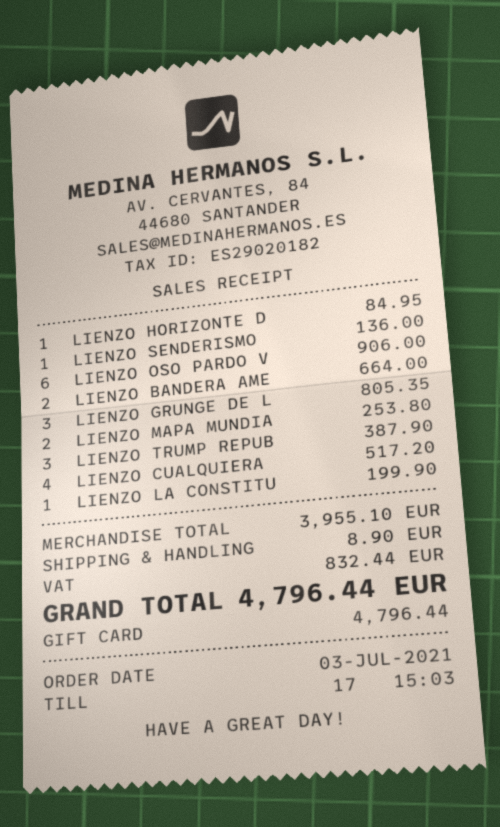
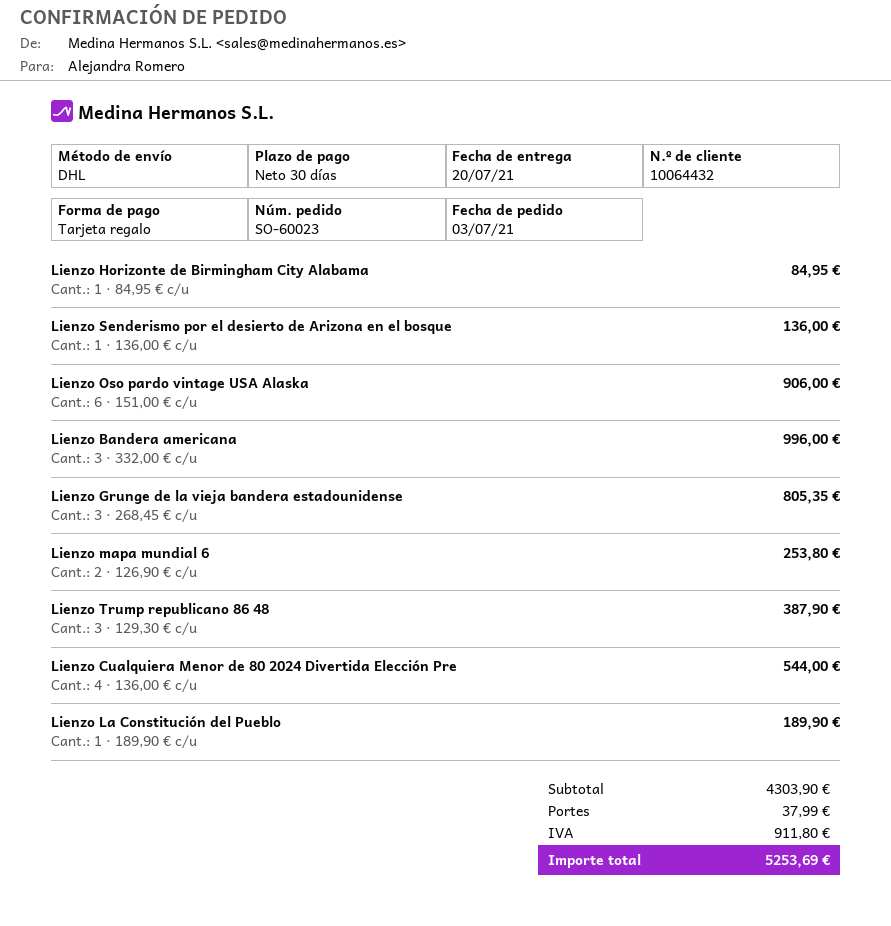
LIENZO BANDERA AME: 2 for 664.00 -> 3 for 996.00
LIENZO CUALQUIERA: 4 for 517.20 -> 4 for 544.00
LIENZO LA CONSTITU: 1 for 199.90 -> 1 for 189.90
subtotal: 3955.10 -> 4303.90
shipping: 8.90 -> 37.99
tax: 832.44 -> 911.80
total: 4796.44 -> 5253.69

